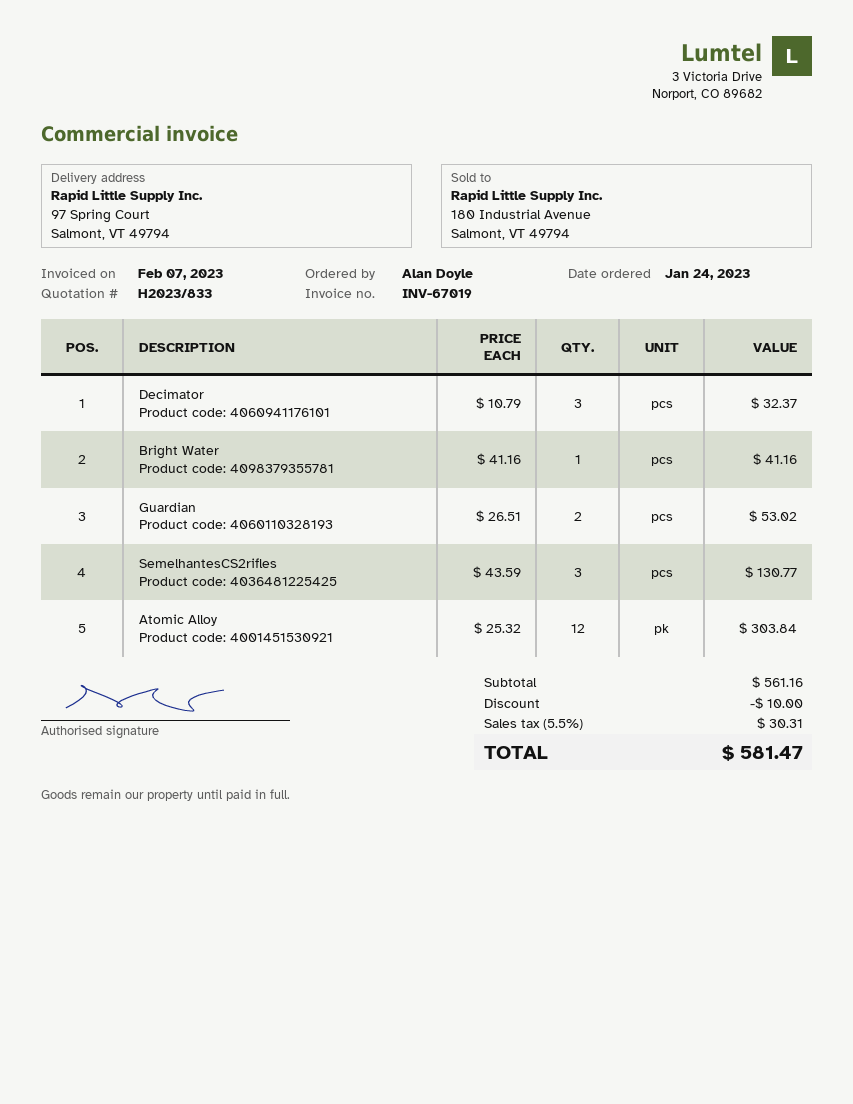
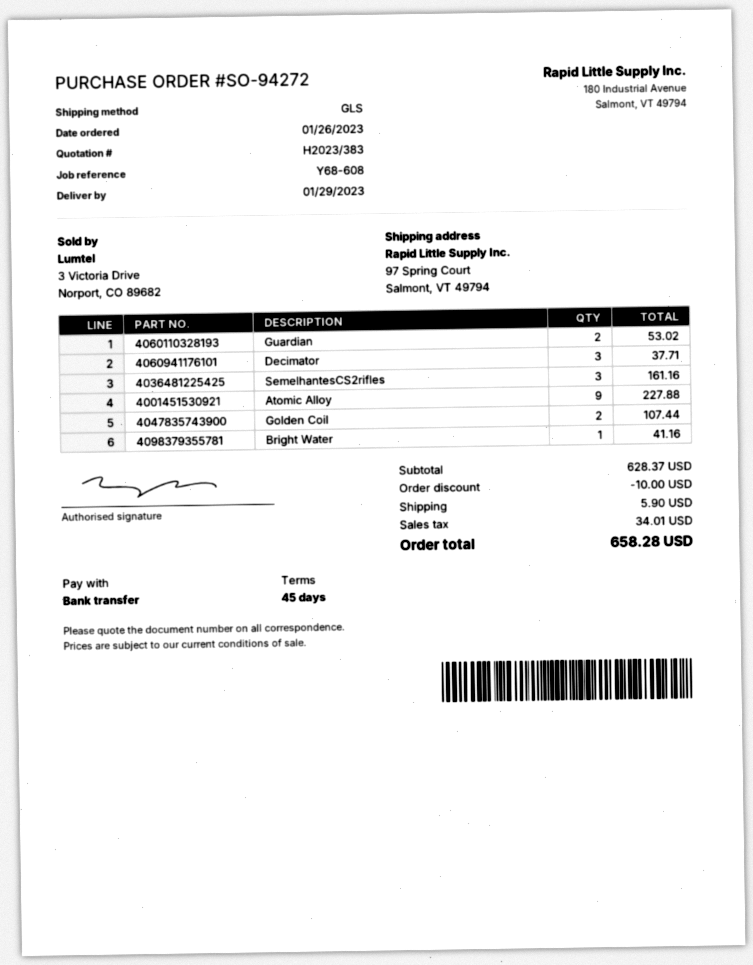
quote number: H2023/833 -> H2023/383
order date: 2023-01-24 -> 2023-01-26
Decimator: 3 for 32.37 -> 3 for 37.71
SemelhantesCS2rifles: 3 for 130.77 -> 3 for 161.16
Atomic Alloy: 12 for 303.84 -> 9 for 227.88
Golden Coil: none -> 2 for 107.44
subtotal: 561.16 -> 628.37
shipping: none -> 5.90
tax: 30.31 -> 34.01
total: 581.47 -> 658.28

